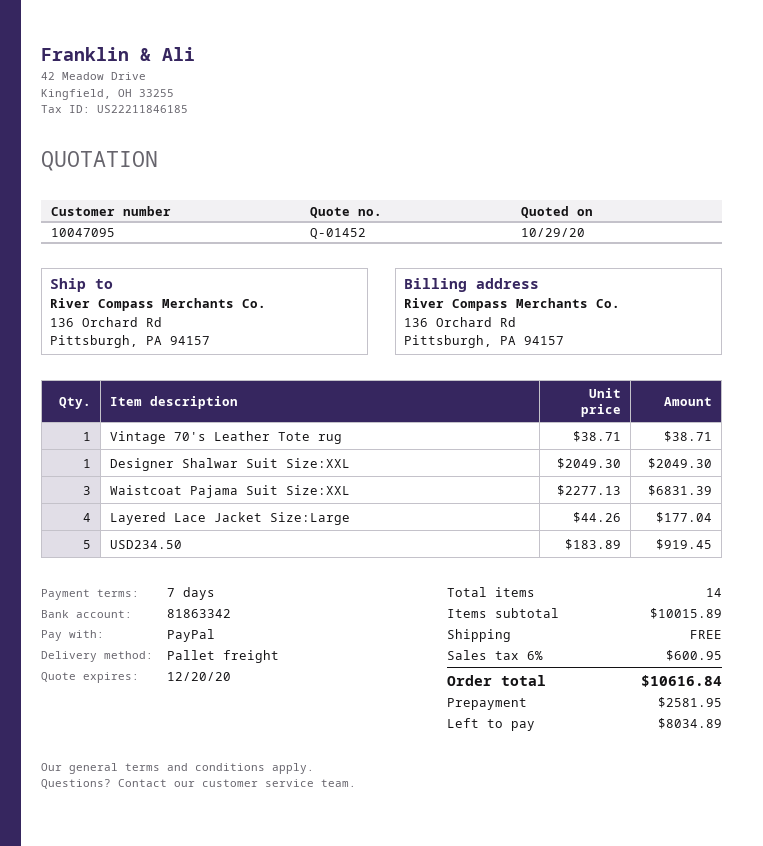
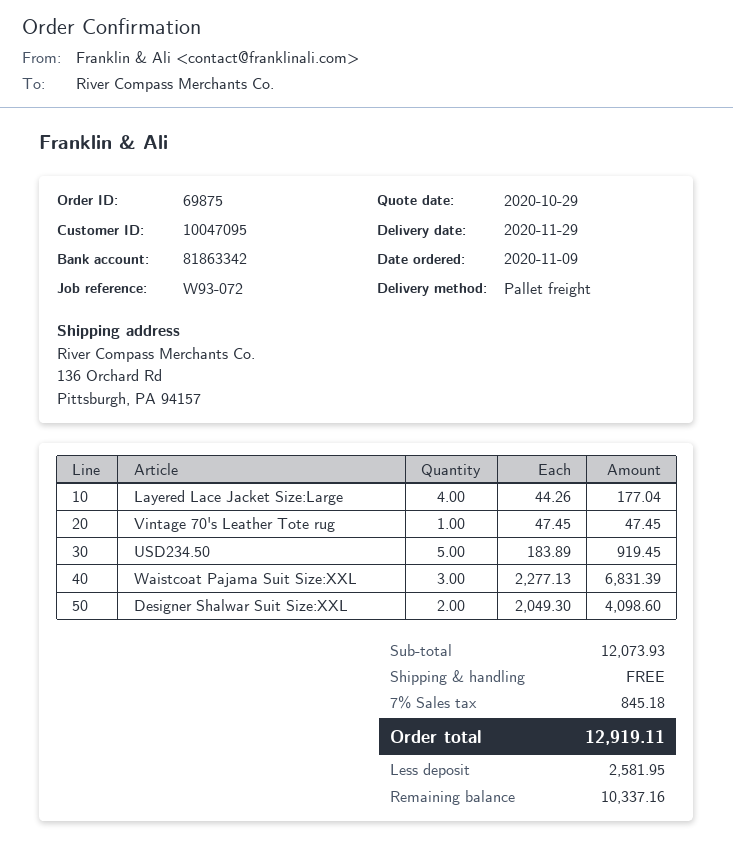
Vintage 70's Leather Tote rug: 1 x 38.71 = 38.71 -> 1 x 47.45 = 47.45
Designer Shalwar Suit Size:XXL: 1 x 2049.30 = 2049.30 -> 2 x 2049.30 = 4098.60
subtotal: 10015.89 -> 12073.93
tax: 6% = 600.95 -> 7% = 845.18
total: 10616.84 -> 12919.11
balance: 8034.89 -> 10337.16

